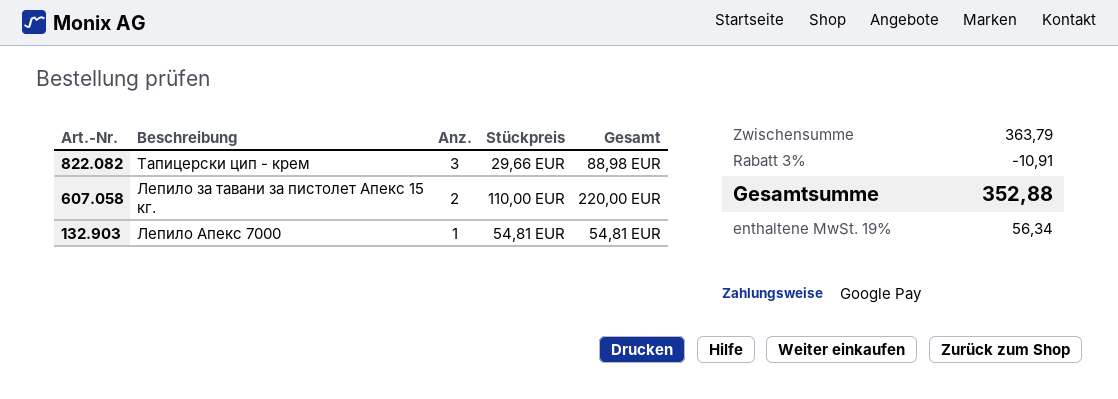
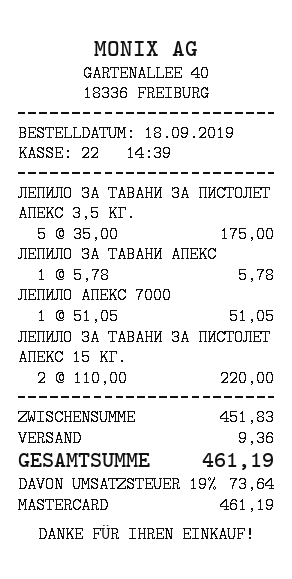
payment method: Google Pay -> Mastercard
Тапицерски цип - крем: 3 x 29.66 = 88.98 -> none
Лепило Апекс 7000: 1 x 54.81 = 54.81 -> 1 x 51.05 = 51.05
ЛЕПИЛО ЗА ТАВАНИ ЗА ПИСТОЛЕТ АПЕКС 3,5 КГ.: none -> 5 x 35.00 = 175.00
ЛЕПИЛО ЗА ТАВАНИ АПЕКС: none -> 1 x 5.78 = 5.78
subtotal: 363.79 -> 451.83
discount: 3% = 10.91 -> none
shipping: none -> 9.36
tax: 19% = 56.34 -> 19% = 73.64
total: 352.88 -> 461.19

